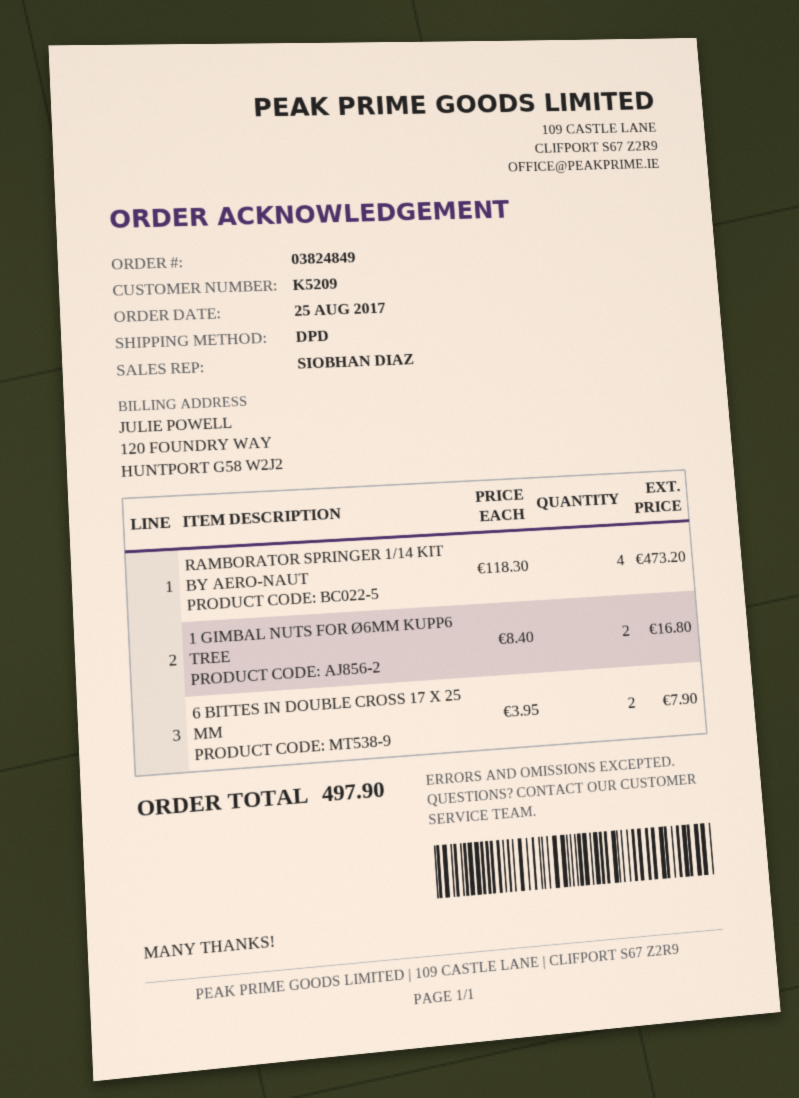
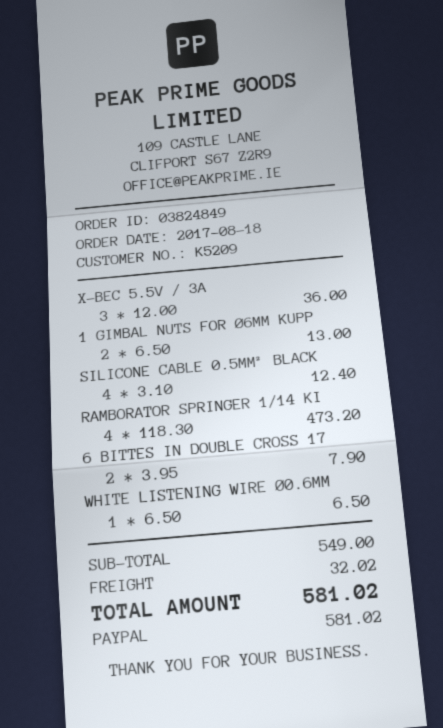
order date: 2017-08-25 -> 2017-08-18
1 GIMBAL NUTS FOR Ø6MM KUPP6 TREE: 2 x 8.40 = 16.80 -> 2 x 6.50 = 13.00
X-BEC 5.5V / 3A: none -> 3 x 12.00 = 36.00
SILICONE CABLE 0.5MM² BLACK: none -> 4 x 3.10 = 12.40
WHITE LISTENING WIRE Ø0.6MM: none -> 1 x 6.50 = 6.50
shipping: none -> 32.02
total: 497.90 -> 581.02

